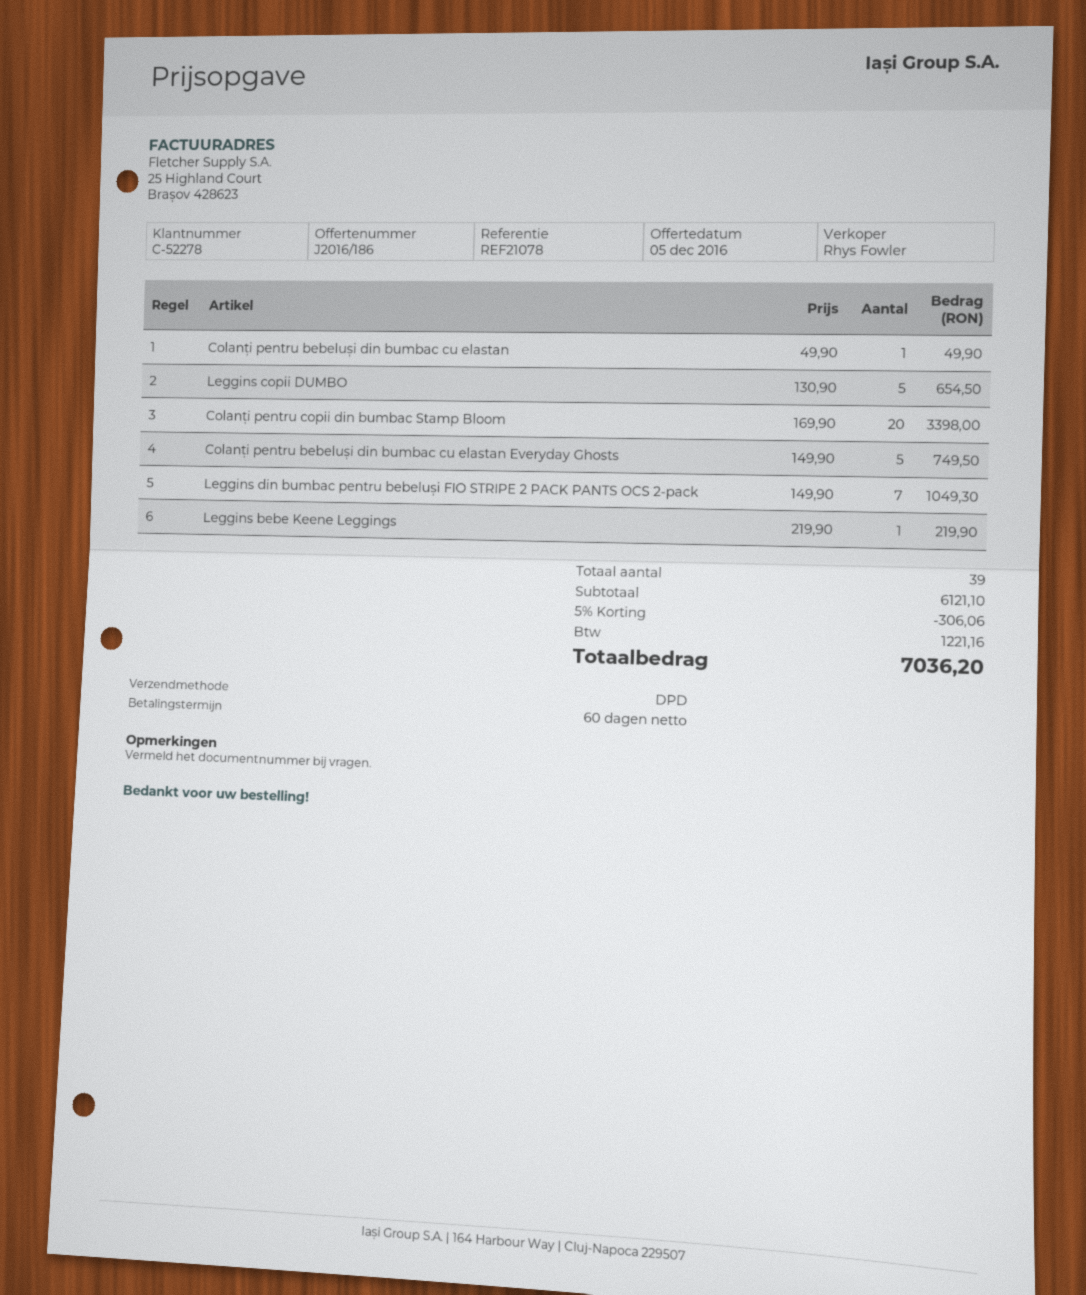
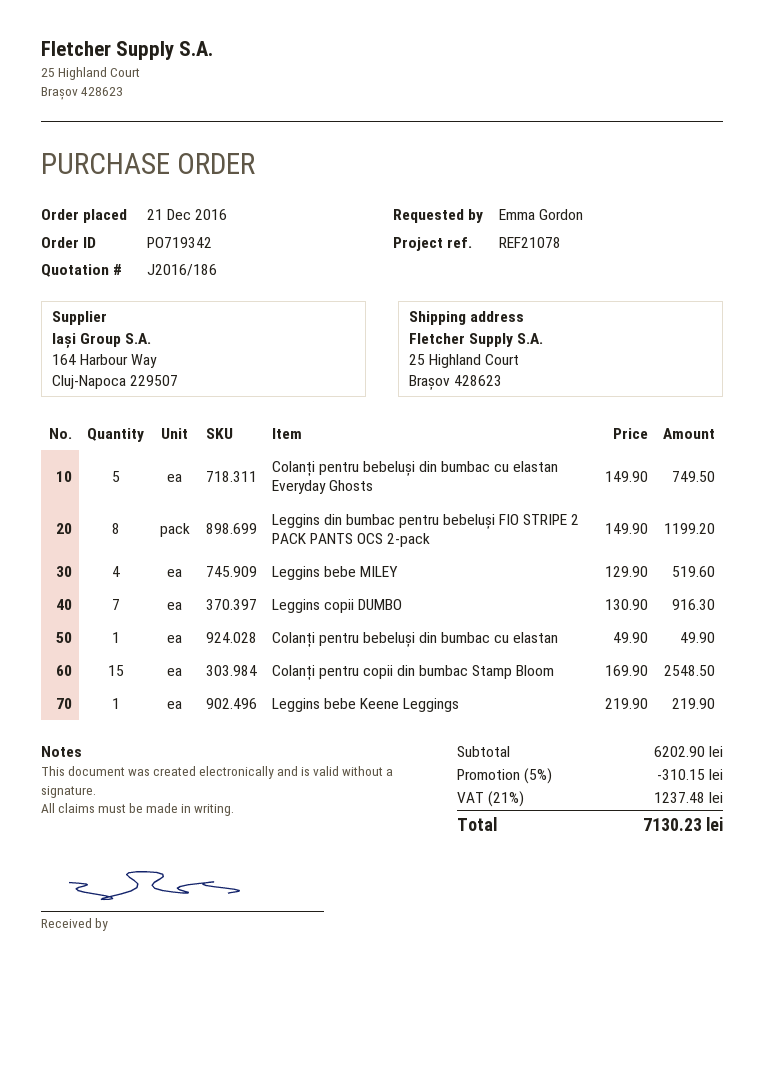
Leggins copii DUMBO: 5 x 130.90 = 654.50 -> 7 x 130.90 = 916.30
Colanți pentru copii din bumbac Stamp Bloom: 20 x 169.90 = 3398.00 -> 15 x 169.90 = 2548.50
Leggins din bumbac pentru bebeluși FIO STRIPE 2 PACK PANTS OCS 2-pack: 7 x 149.90 = 1049.30 -> 8 x 149.90 = 1199.20
Leggins bebe MILEY: none -> 4 x 129.90 = 519.60
subtotal: 6121.10 -> 6202.90
discount: 5% = 306.06 -> 5% = 310.15
tax: 1221.16 -> 1237.48
total: 7036.20 -> 7130.23

